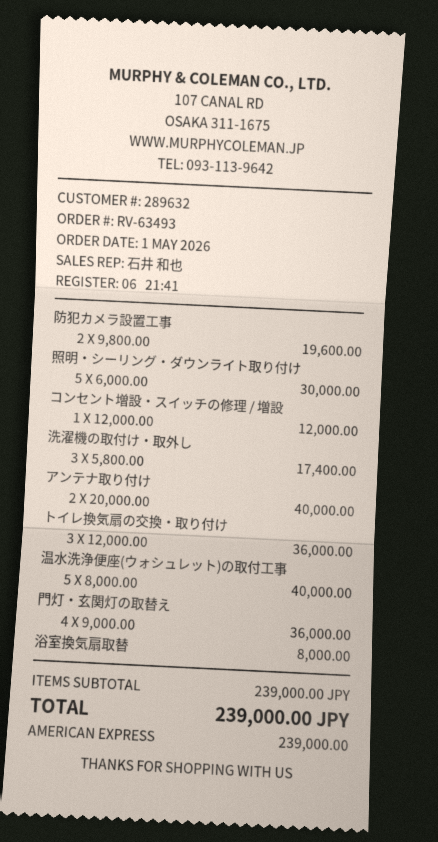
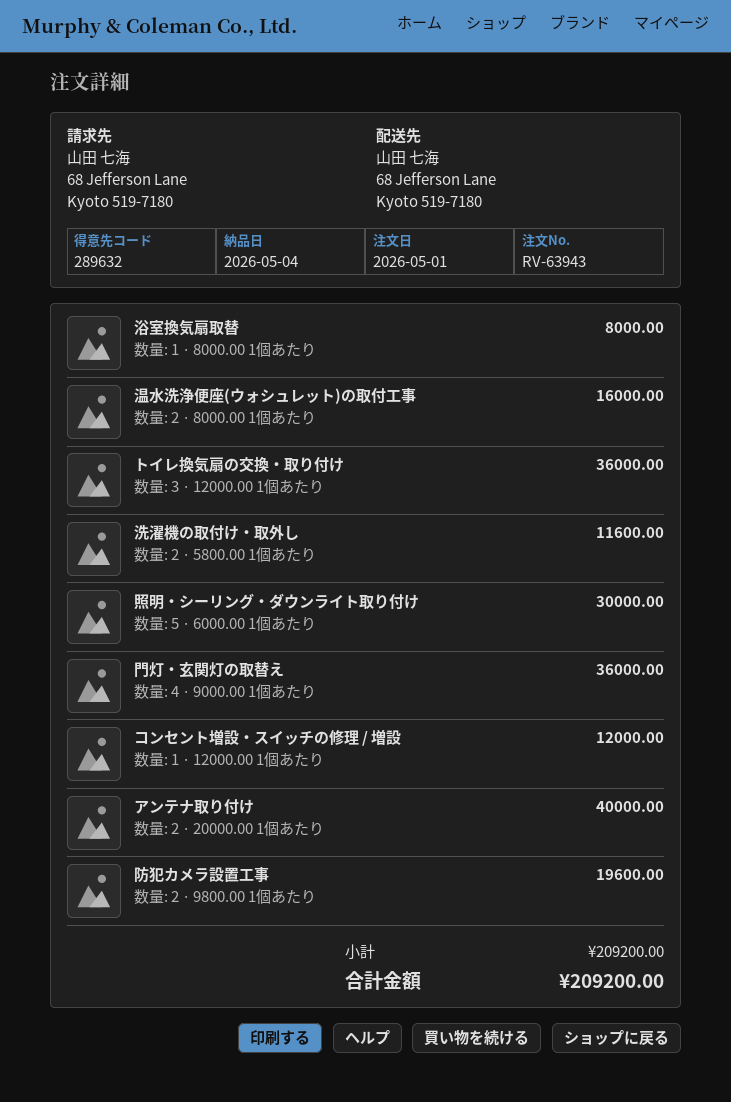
order number: RV-63493 -> RV-63943
洗濯機の取付け・取外し: 3 x 5800.00 = 17400.00 -> 2 x 5800.00 = 11600.00
温水洗浄便座(ウォシュレット)の取付工事: 5 x 8000.00 = 40000.00 -> 2 x 8000.00 = 16000.00
subtotal: 239000.00 -> 209200.00
total: 239000.00 -> 209200.00

